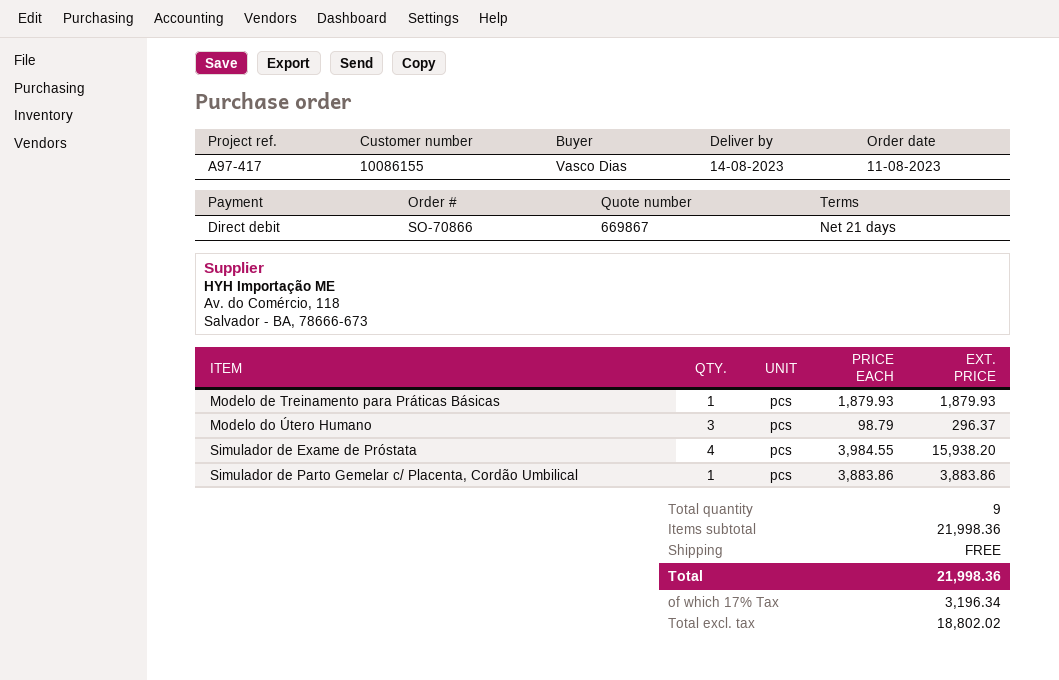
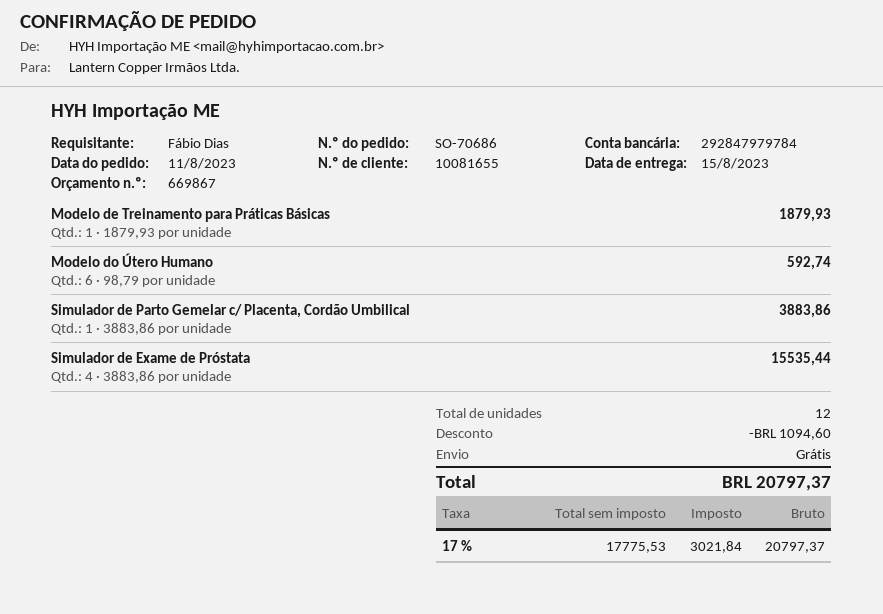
order number: SO-70866 -> SO-70686
delivery date: 2023-08-14 -> 2023-08-15
customer number: 10086155 -> 10081655
ordered by: Vasco Dias -> Fábio Dias
Modelo do Útero Humano: 3 x 98.79 = 296.37 -> 6 x 98.79 = 592.74
Simulador de Exame de Próstata: 4 x 3984.55 = 15938.20 -> 4 x 3883.86 = 15535.44
total quantity: 9 -> 12
discount: none -> 1094.60
net: 18802.02 -> 17775.53
tax: 17% = 3196.34 -> 17% = 3021.84
total: 21998.36 -> 20797.37

